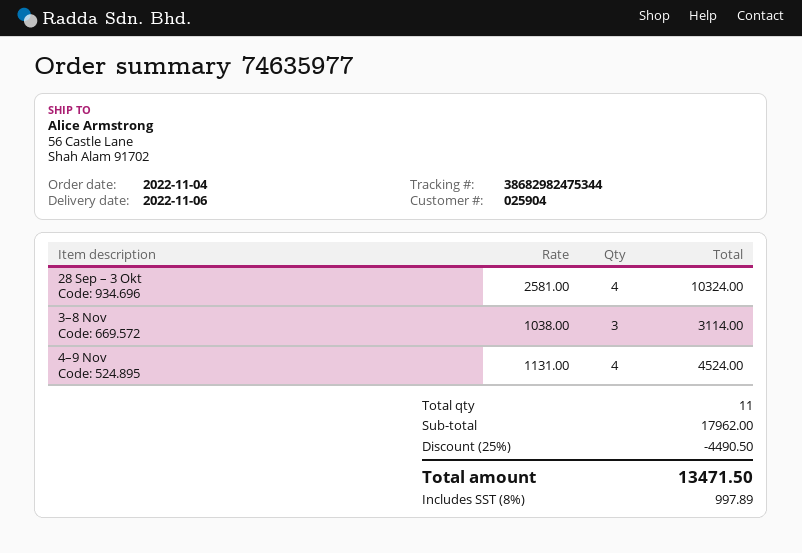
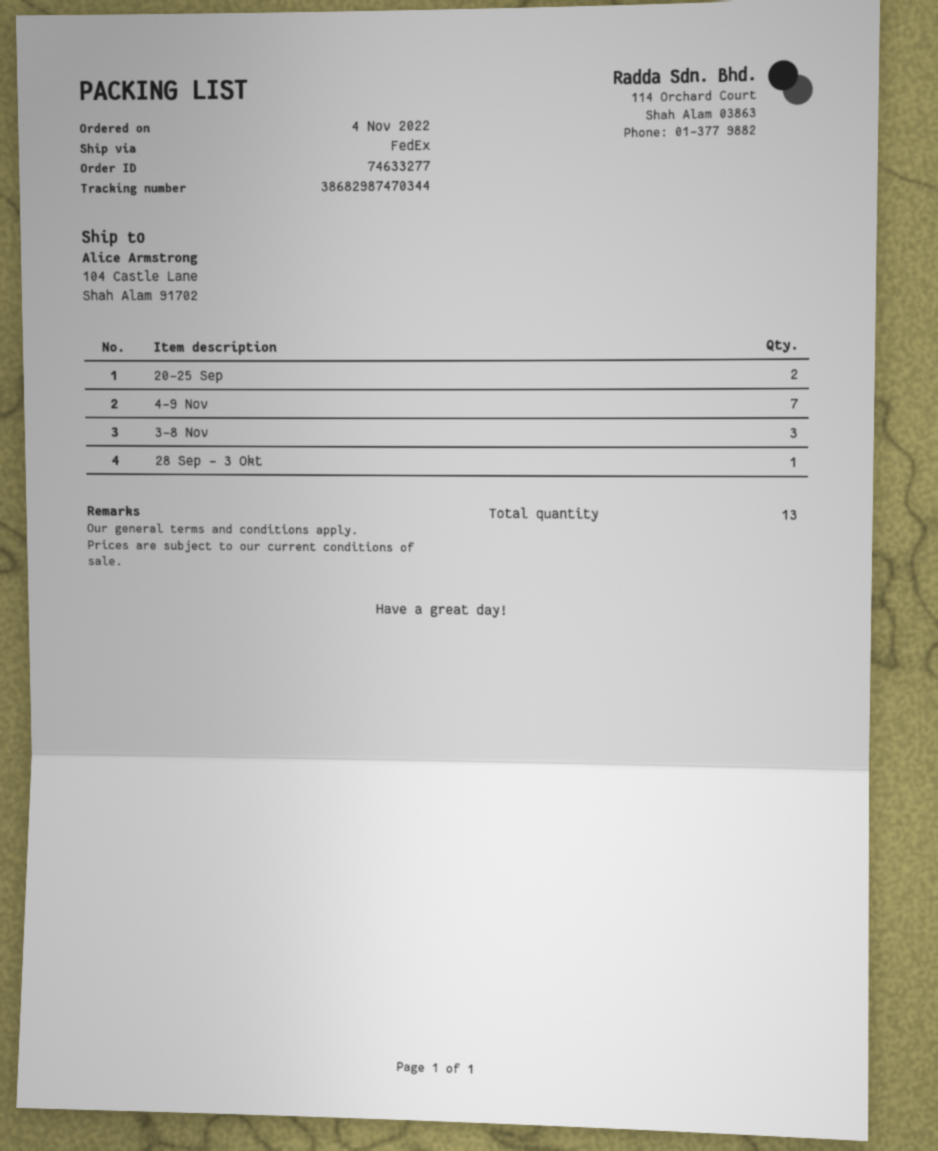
order number: 74635977 -> 74633277
tracking number: 38682982475344 -> 38682987470344
ship to: 56 Castle Lane, Shah Alam 91702 -> 104 Castle Lane, Shah Alam 91702
28 Sep – 3 Okt: 4 -> 1
4–9 Nov: 4 -> 7
20–25 Sep: none -> 2
total quantity: 11 -> 13

